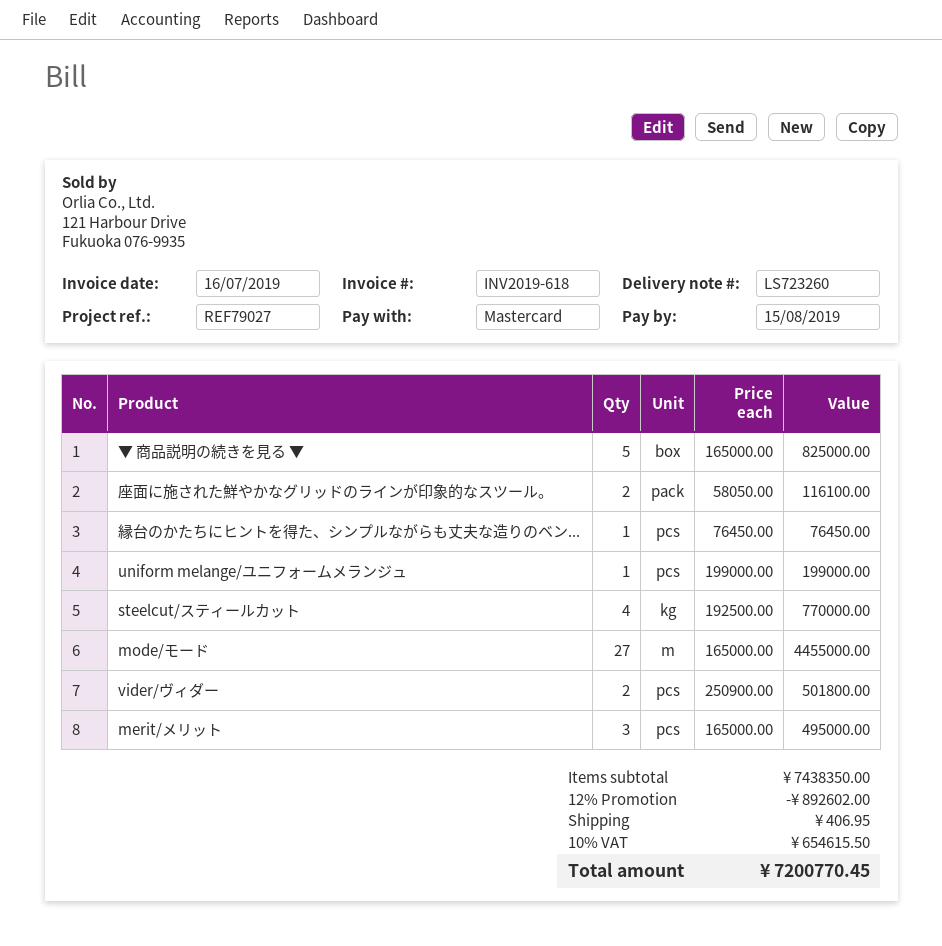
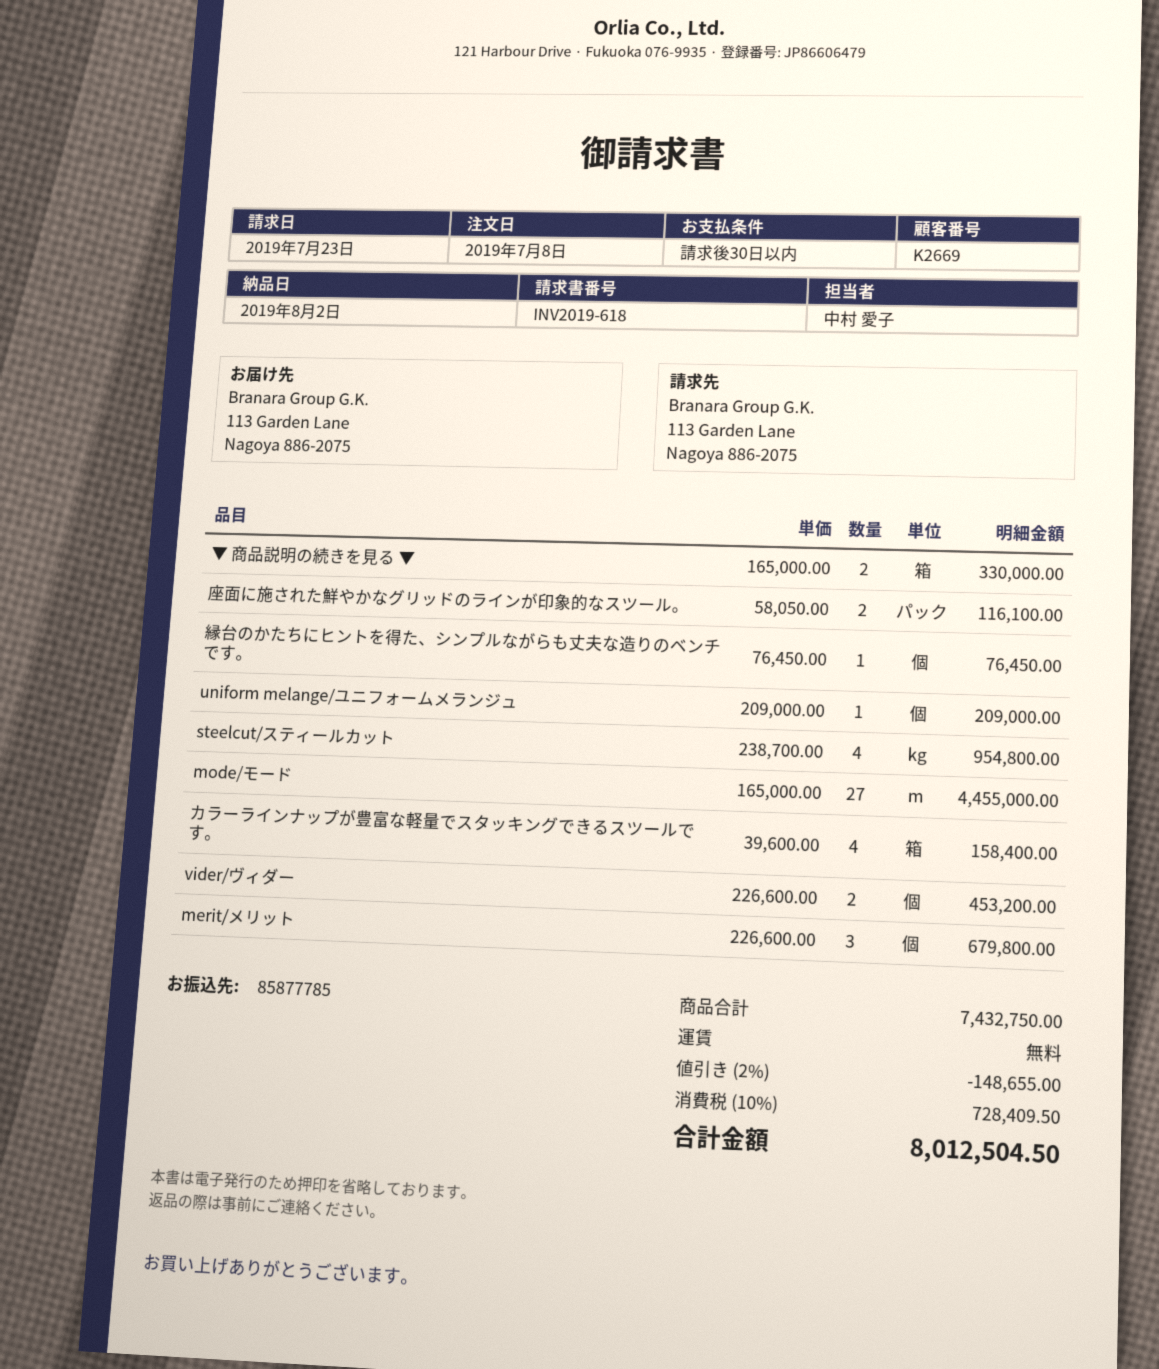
invoice date: 2019-07-16 -> 2019-07-23
▼ 商品説明の続きを見る ▼: 5 x 165000.00 = 825000.00 -> 2 x 165000.00 = 330000.00
uniform melange/ユニフォームメランジュ: 1 x 199000.00 = 199000.00 -> 1 x 209000.00 = 209000.00
steelcut/スティールカット: 4 x 192500.00 = 770000.00 -> 4 x 238700.00 = 954800.00
vider/ヴィダー: 2 x 250900.00 = 501800.00 -> 2 x 226600.00 = 453200.00
merit/メリット: 3 x 165000.00 = 495000.00 -> 3 x 226600.00 = 679800.00
カラーラインナップが豊富な軽量でスタッキングできるスツールです。: none -> 4 x 39600.00 = 158400.00
subtotal: 7438350.00 -> 7432750.00
discount: 12% = 892602.00 -> 2% = 148655.00
shipping: 406.95 -> 0.00
tax: 10% = 654615.50 -> 10% = 728409.50
total: 7200770.45 -> 8012504.50

